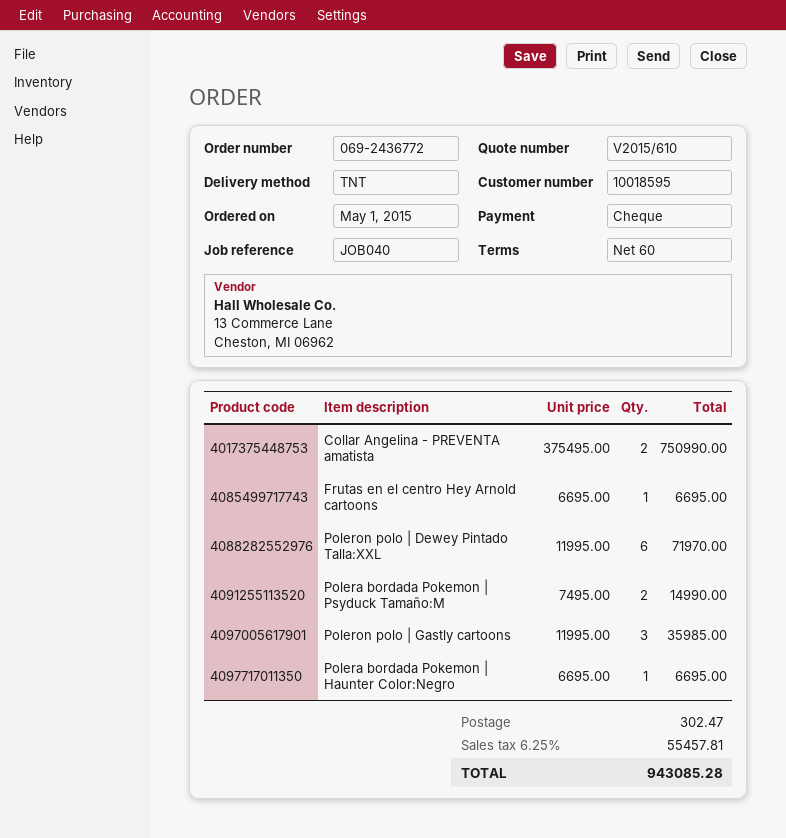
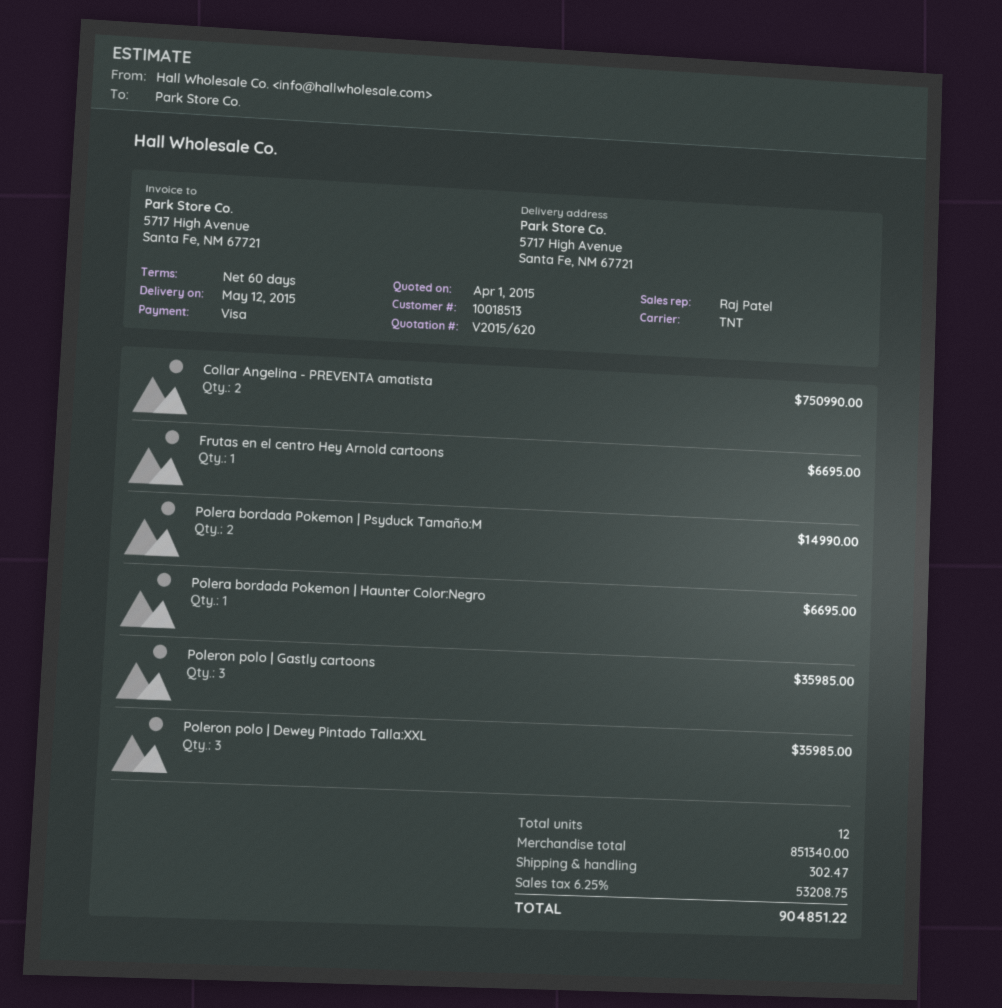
quote number: V2015/610 -> V2015/620
customer number: 10018595 -> 10018513
payment method: cheque -> Visa
Poleron polo | Dewey Pintado Talla:XXL: 6 for 71970.00 -> 3 for 35985.00
tax: 6.25% = 55457.81 -> 6.25% = 53208.75
total: 943085.28 -> 904851.22

